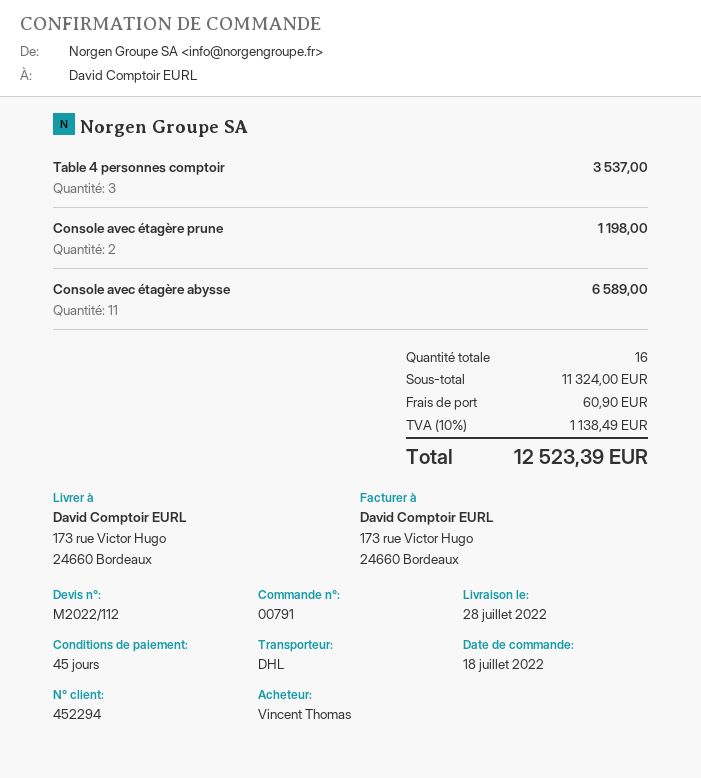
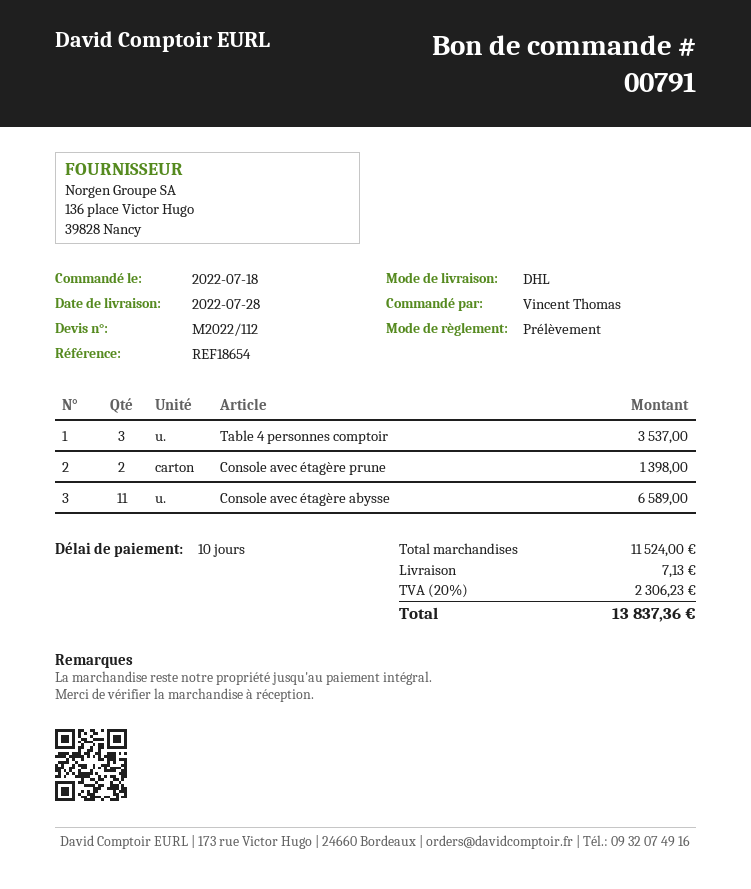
payment terms: 45 days -> 10 days
Console avec étagère prune: 2 for 1198.00 -> 2 for 1398.00
subtotal: 11324.00 -> 11524.00
shipping: 60.90 -> 7.13
tax: 10% = 1138.49 -> 20% = 2306.23
total: 12523.39 -> 13837.36

